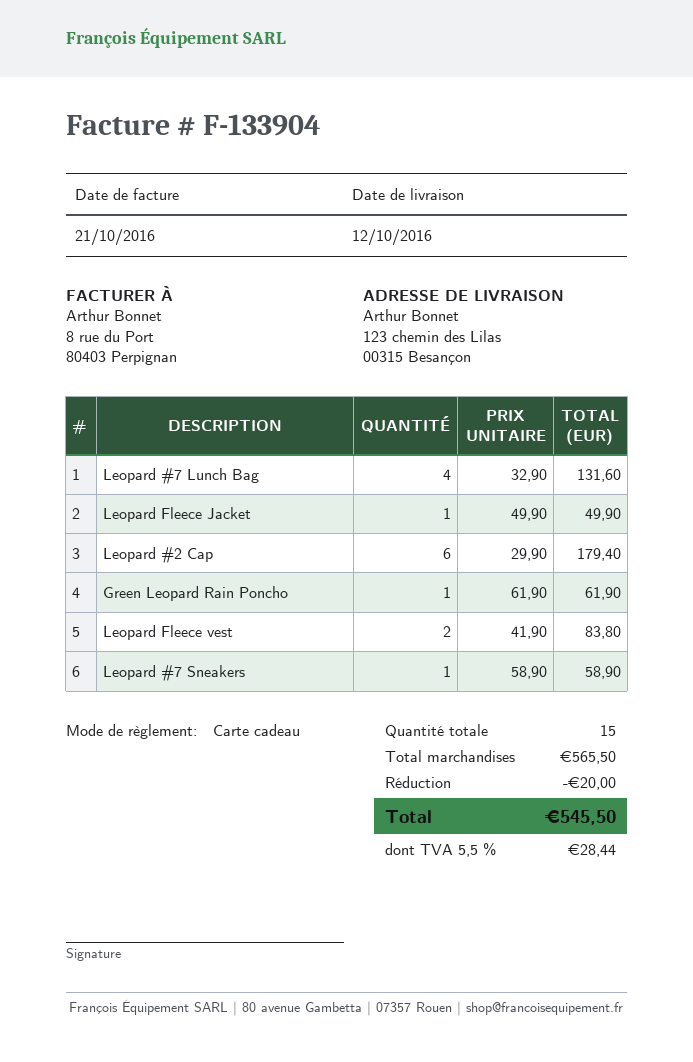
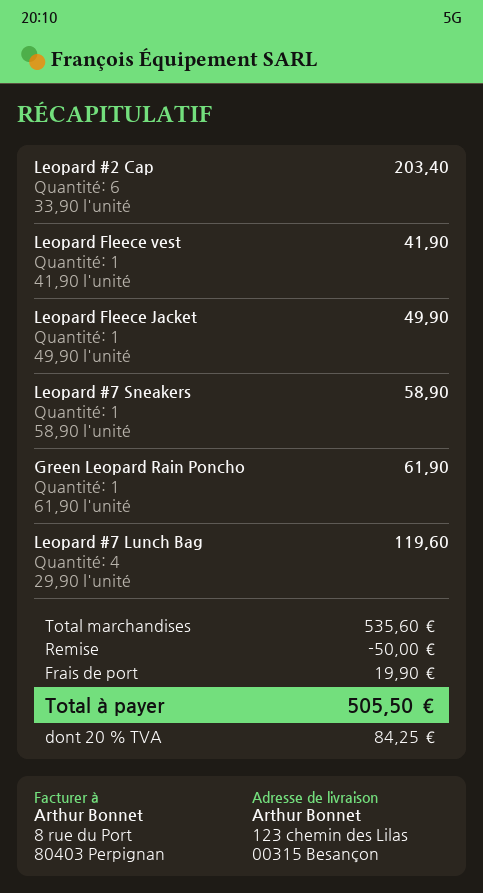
Leopard #7 Lunch Bag: 4 x 32.90 = 131.60 -> 4 x 29.90 = 119.60
Leopard #2 Cap: 6 x 29.90 = 179.40 -> 6 x 33.90 = 203.40
Leopard Fleece vest: 2 x 41.90 = 83.80 -> 1 x 41.90 = 41.90
subtotal: 565.50 -> 535.60
discount: 20.00 -> 50.00
shipping: none -> 19.90
tax: 5.5% = 28.44 -> 20% = 84.25
total: 545.50 -> 505.50

